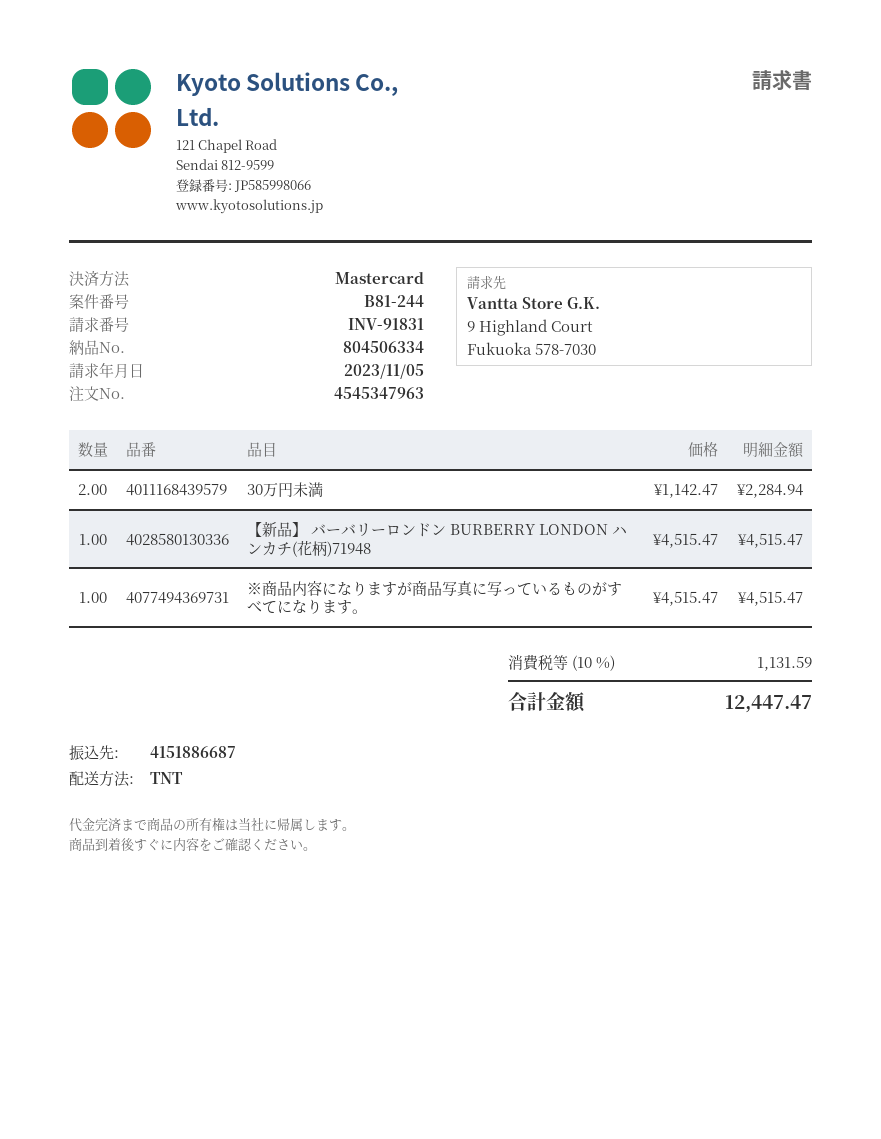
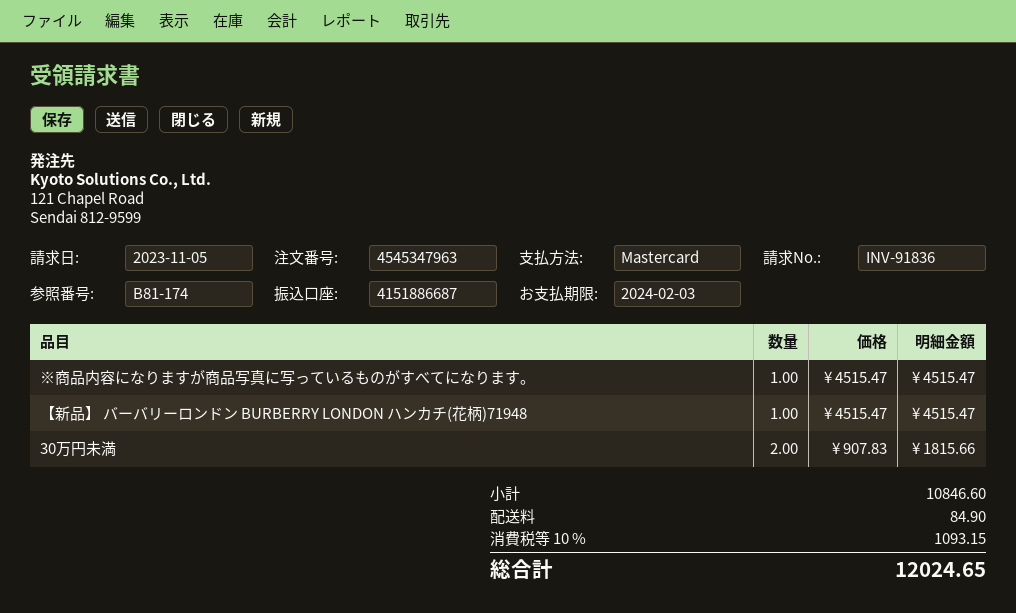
invoice number: INV-91831 -> INV-91836
reference: B81-244 -> B81-174
30万円未満: 2 x 1142.47 = 2284.94 -> 2 x 907.83 = 1815.66
shipping: none -> 84.90
tax: 10% = 1131.59 -> 10% = 1093.15
total: 12447.47 -> 12024.65

